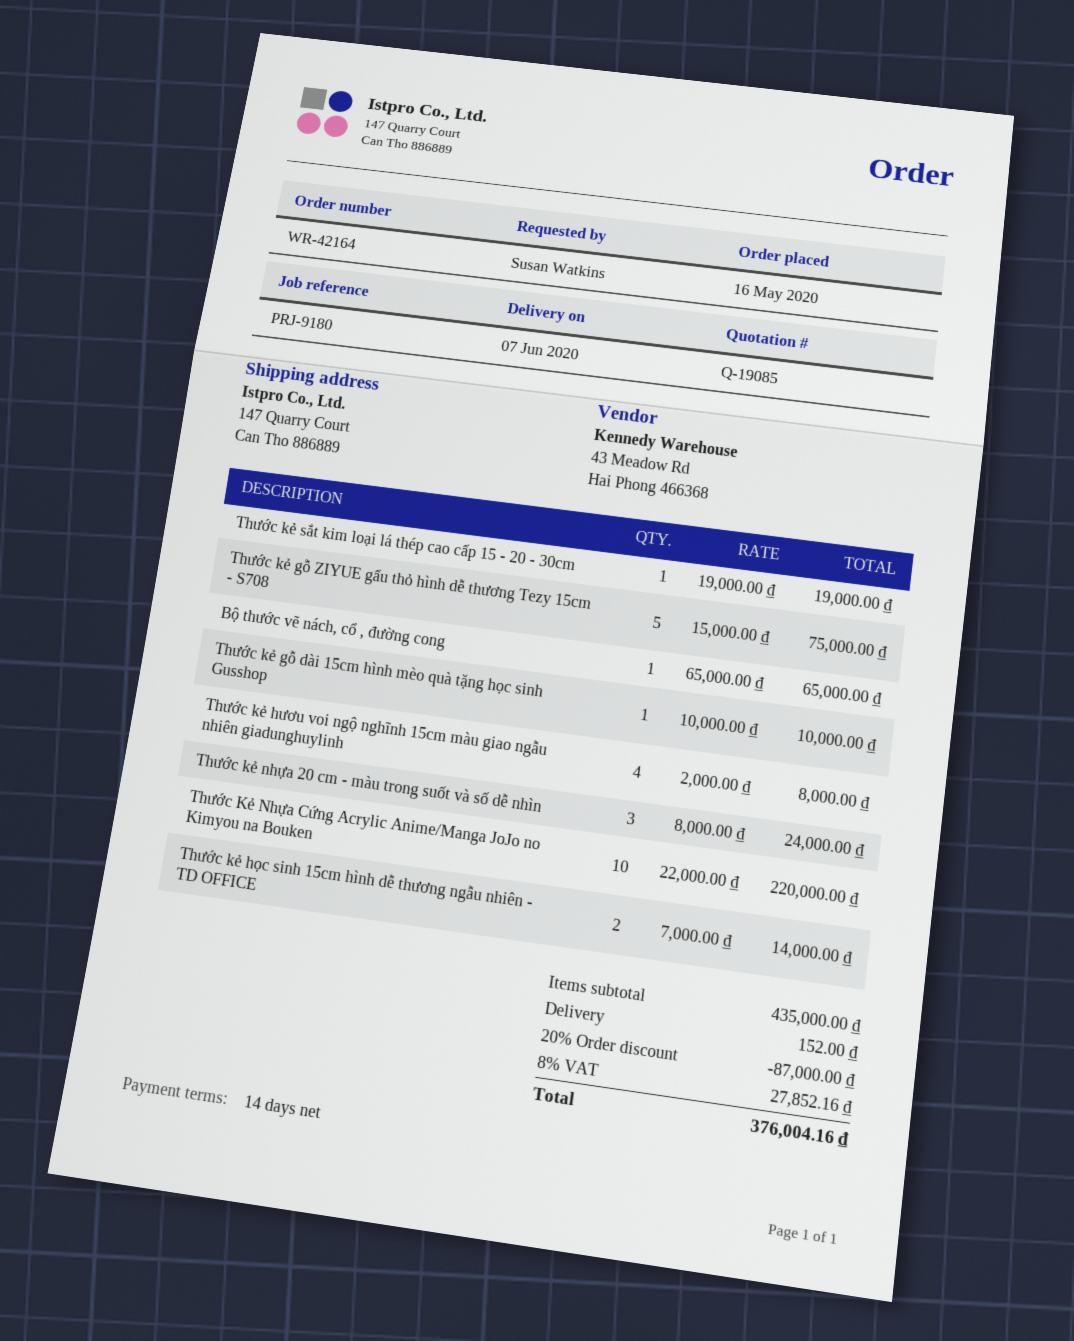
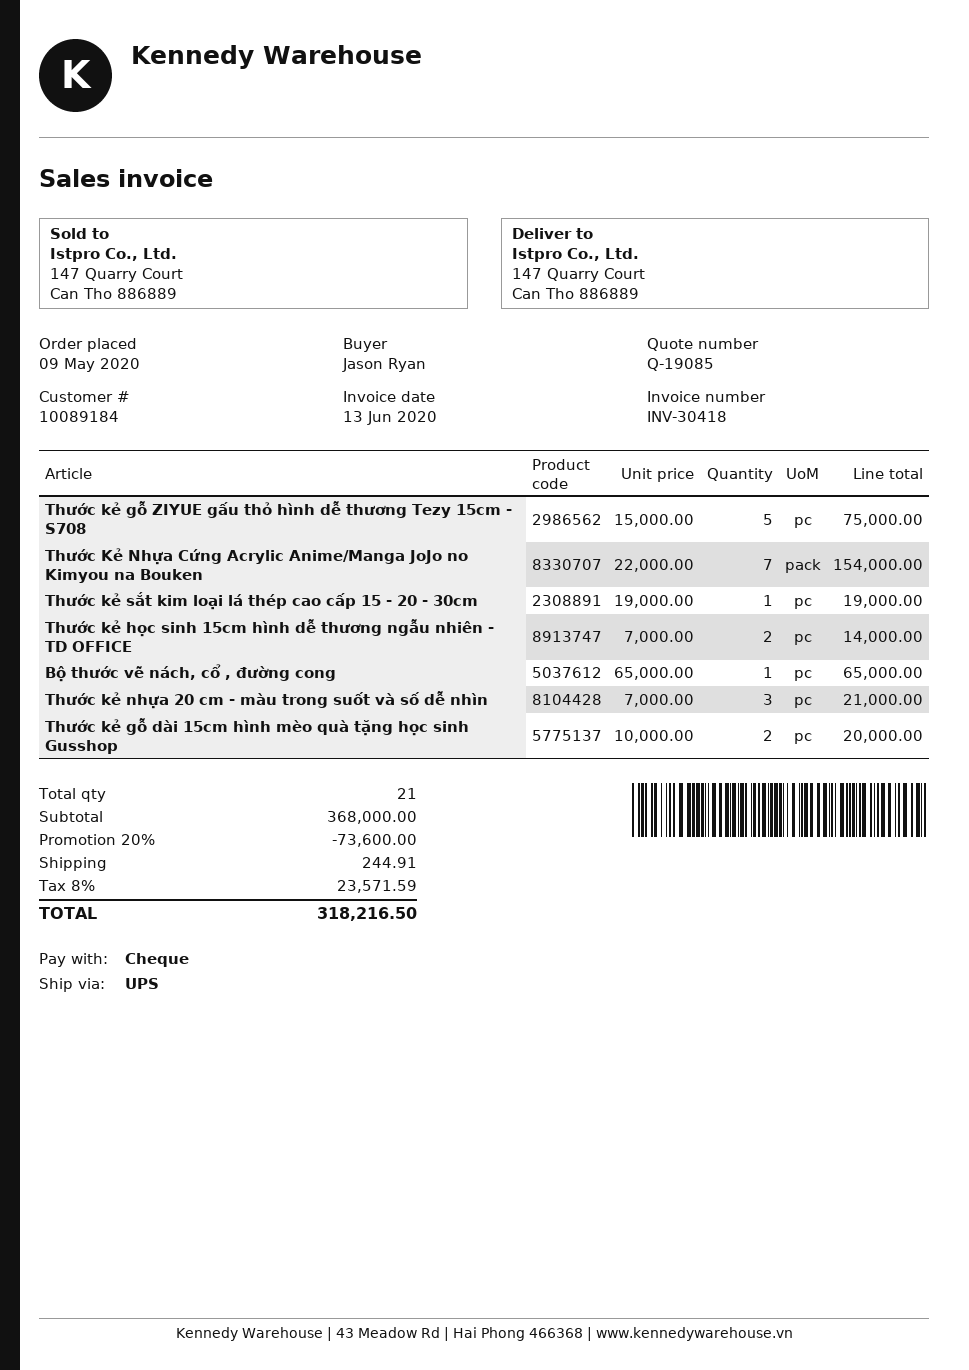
order date: 2020-05-16 -> 2020-05-09
ordered by: Susan Watkins -> Jason Ryan
Thước kẻ gỗ dài 15cm hình mèo quà tặng học sinh Gusshop: 1 x 10000.00 = 10000.00 -> 2 x 10000.00 = 20000.00
Thước kẻ hươu voi ngộ nghĩnh 15cm màu giao ngẫu nhiên giadunghuylinh: 4 x 2000.00 = 8000.00 -> none
Thước kẻ nhựa 20 cm - màu trong suốt và số dễ nhìn: 3 x 8000.00 = 24000.00 -> 3 x 7000.00 = 21000.00
Thước Kẻ Nhựa Cứng Acrylic Anime/Manga JoJo no Kimyou na Bouken: 10 x 22000.00 = 220000.00 -> 7 x 22000.00 = 154000.00
subtotal: 435000.00 -> 368000.00
discount: 20% = 87000.00 -> 20% = 73600.00
shipping: 152.00 -> 244.91
tax: 8% = 27852.16 -> 8% = 23571.59
total: 376004.16 -> 318216.50

